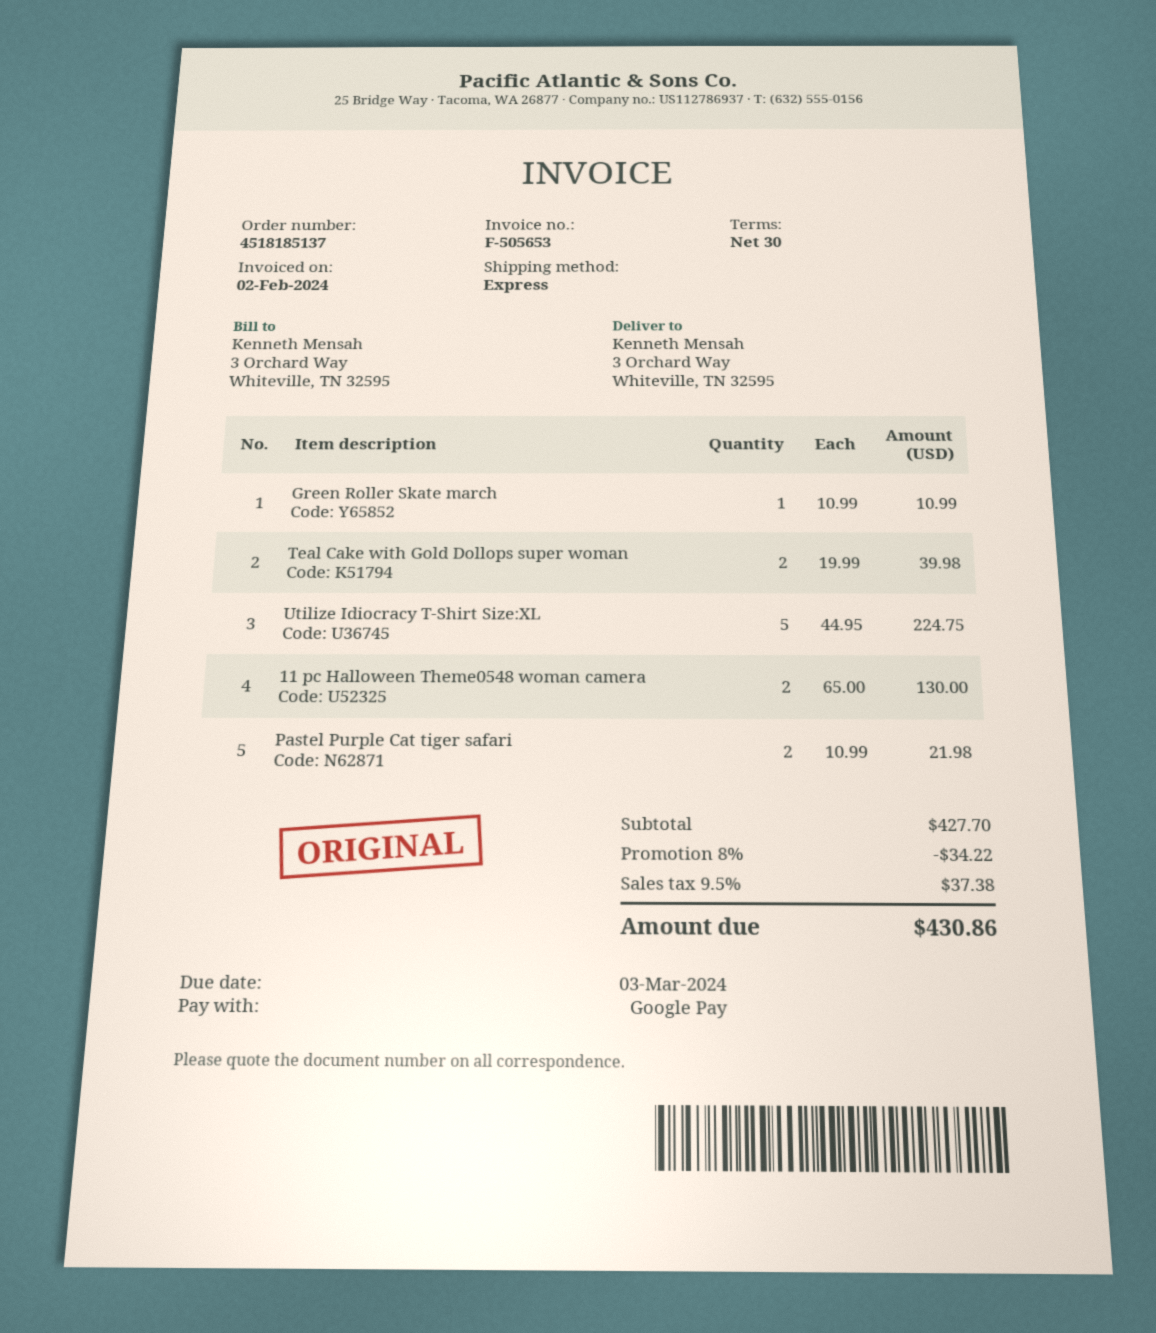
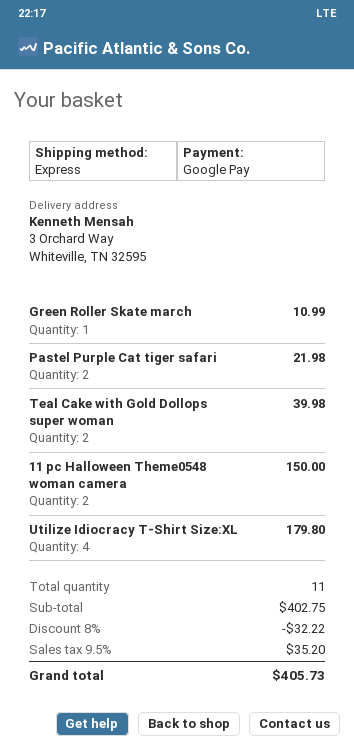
Utilize Idiocracy T-Shirt Size:XL: 5 for 224.75 -> 4 for 179.80
11 pc Halloween Theme0548 woman camera: 2 for 130.00 -> 2 for 150.00
subtotal: 427.70 -> 402.75
discount: 8% = 34.22 -> 8% = 32.22
tax: 9.5% = 37.38 -> 9.5% = 35.20
total: 430.86 -> 405.73

